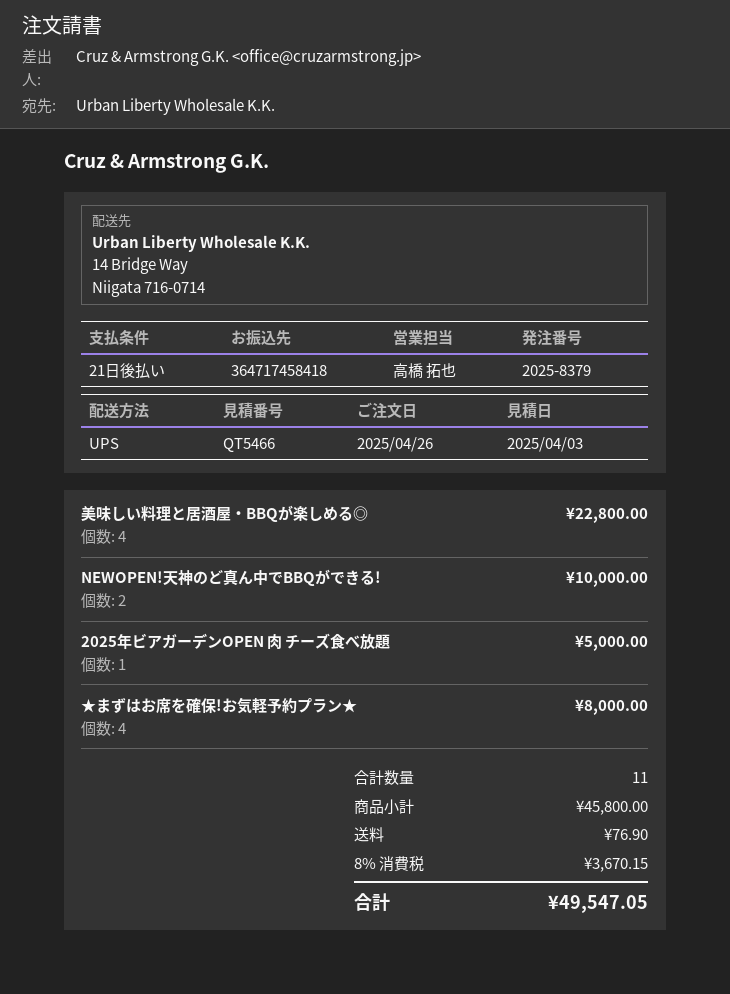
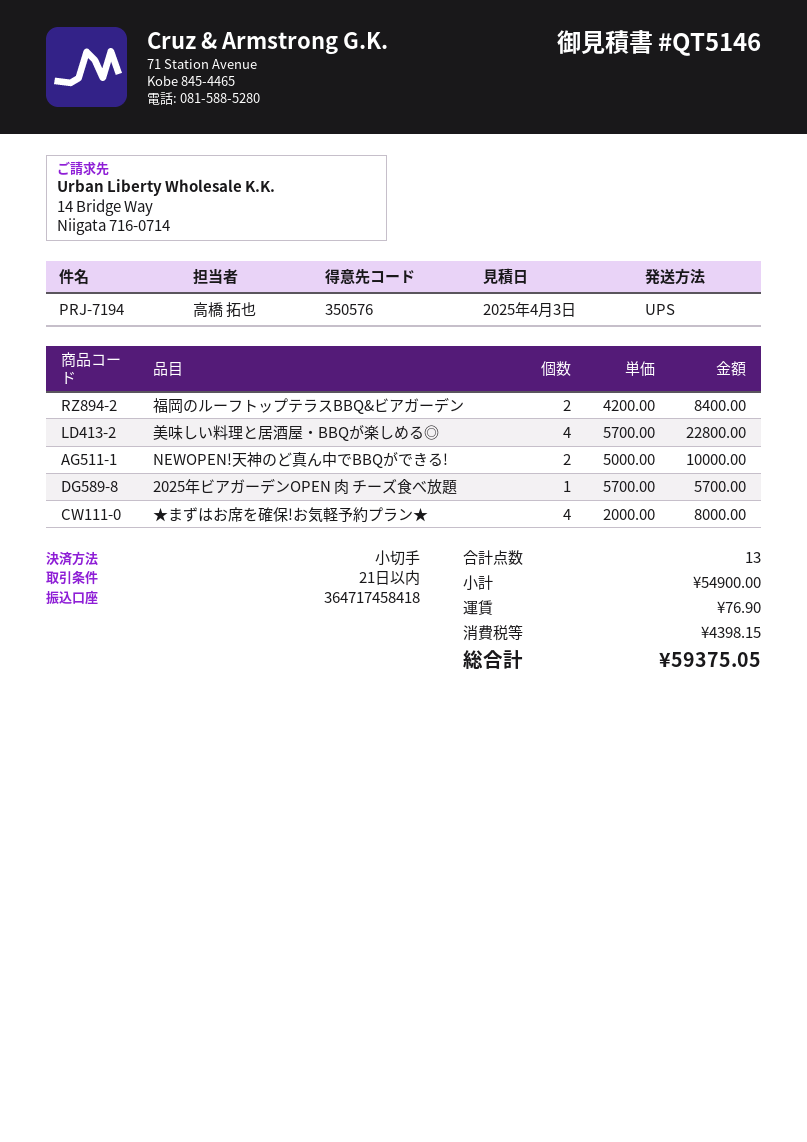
quote number: QT5466 -> QT5146
2025年ビアガーデンOPEN 肉 チーズ食べ放題: 1 for 5000.00 -> 1 for 5700.00
福岡のルーフトップテラスBBQ&ビアガーデン: none -> 2 for 8400.00
total quantity: 11 -> 13
subtotal: 45800.00 -> 54900.00
tax: 3670.15 -> 4398.15
total: 49547.05 -> 59375.05

